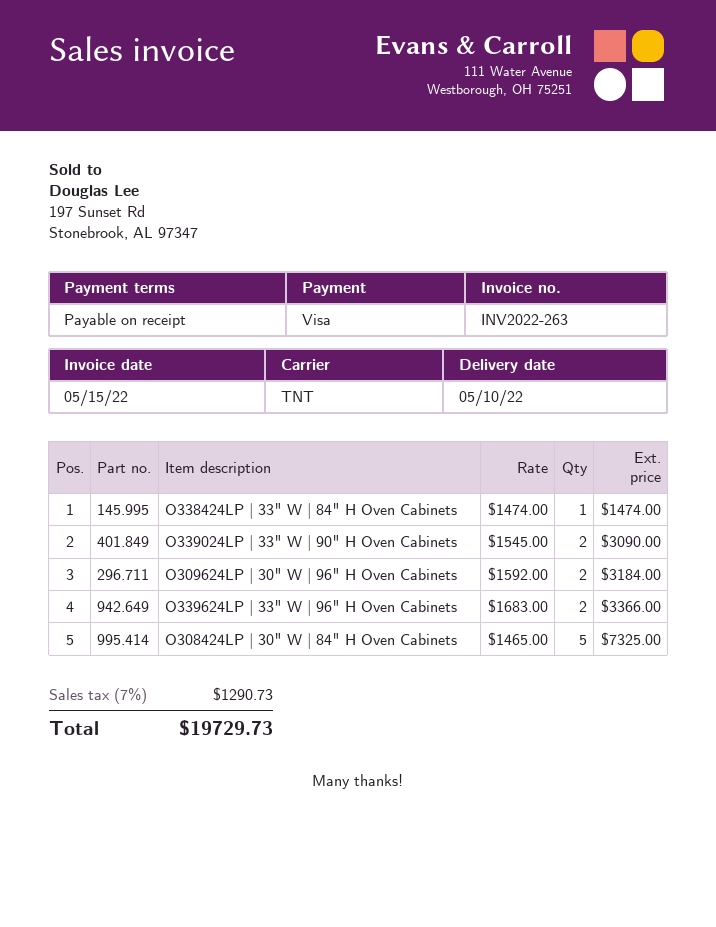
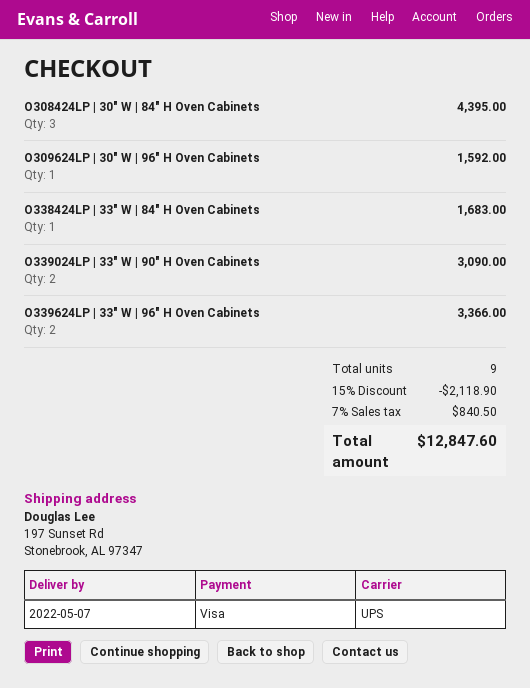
delivery date: 2022-05-10 -> 2022-05-07
shipping method: TNT -> UPS
O338424LP | 33" W | 84" H Oven Cabinets: 1 for 1474.00 -> 1 for 1683.00
O309624LP | 30" W | 96" H Oven Cabinets: 2 for 3184.00 -> 1 for 1592.00
O308424LP | 30" W | 84" H Oven Cabinets: 5 for 7325.00 -> 3 for 4395.00
discount: none -> 15% = 2118.90
tax: 7% = 1290.73 -> 7% = 840.50
total: 19729.73 -> 12847.60

